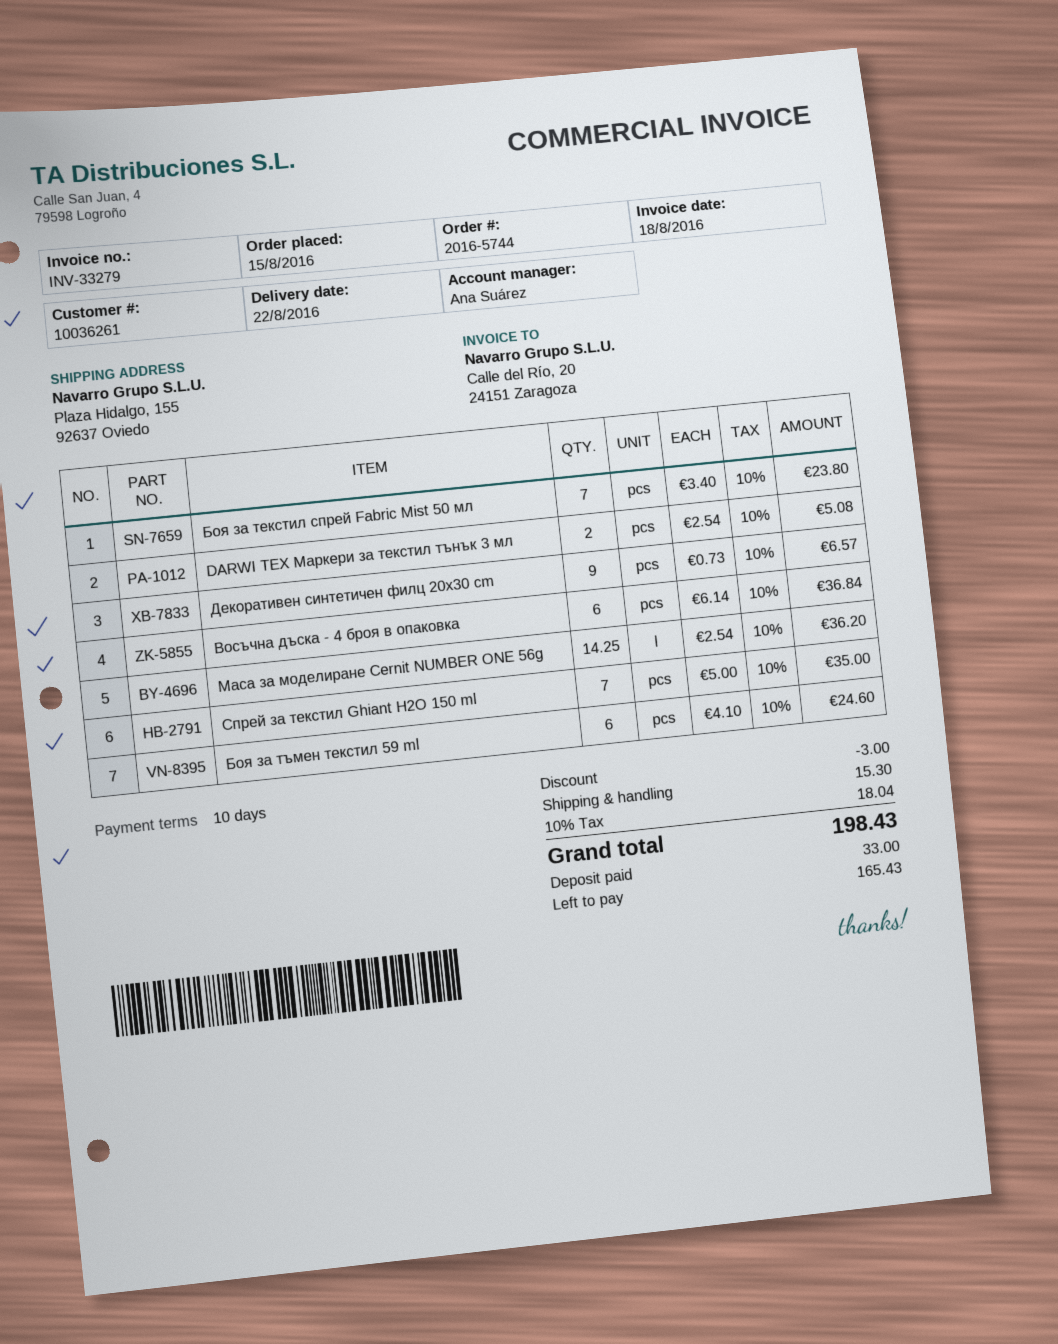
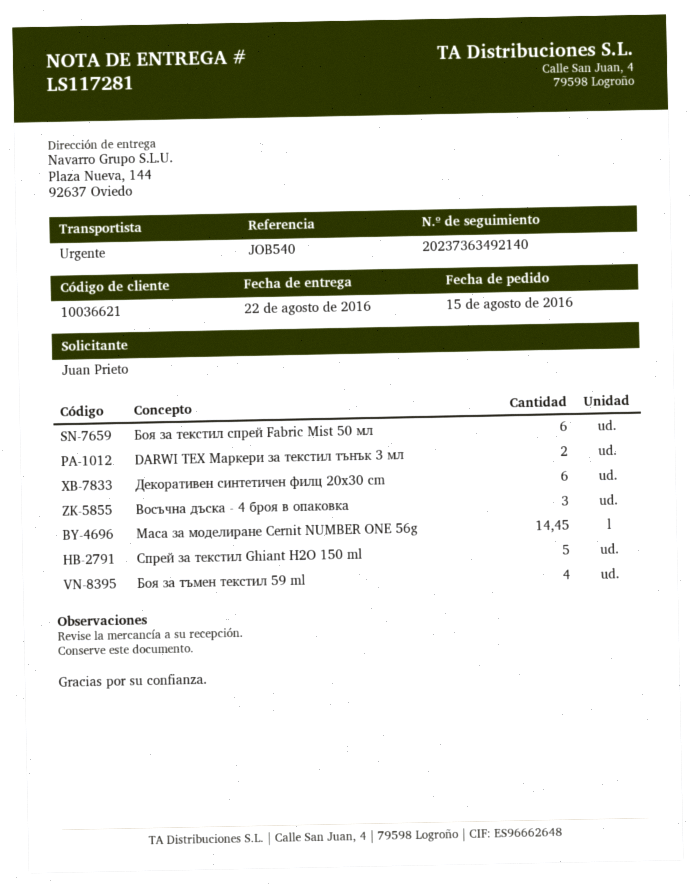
customer number: 10036261 -> 10036621
ship to: Plaza Hidalgo, 155, 92637 Oviedo -> Plaza Nueva, 144, 92637 Oviedo
Боя за текстил спрей Fabric Mist 50 мл: 7 -> 6
Декоративен синтетичен филц 20x30 cm: 9 -> 6
Восъчна дъска - 4 броя в опаковка: 6 -> 3
Маса за моделиране Cernit NUMBER ONE 56g: 14.25 -> 14.45
Спрей за текстил Ghiant H2O 150 ml: 7 -> 5
Боя за тъмен текстил 59 ml: 6 -> 4

